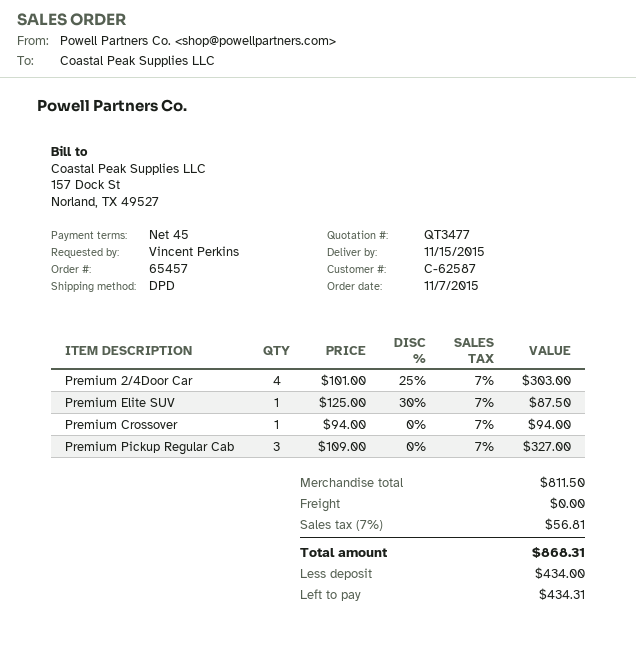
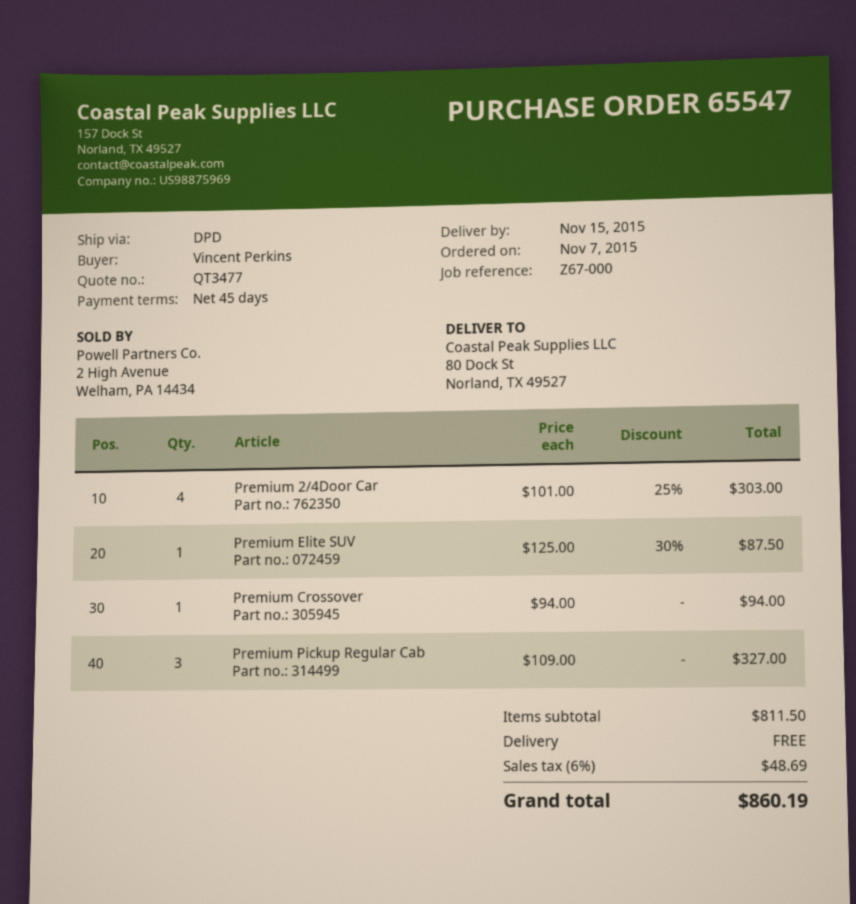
order number: 65457 -> 65547
tax: 7% = 56.81 -> 6% = 48.69
total: 868.31 -> 860.19

